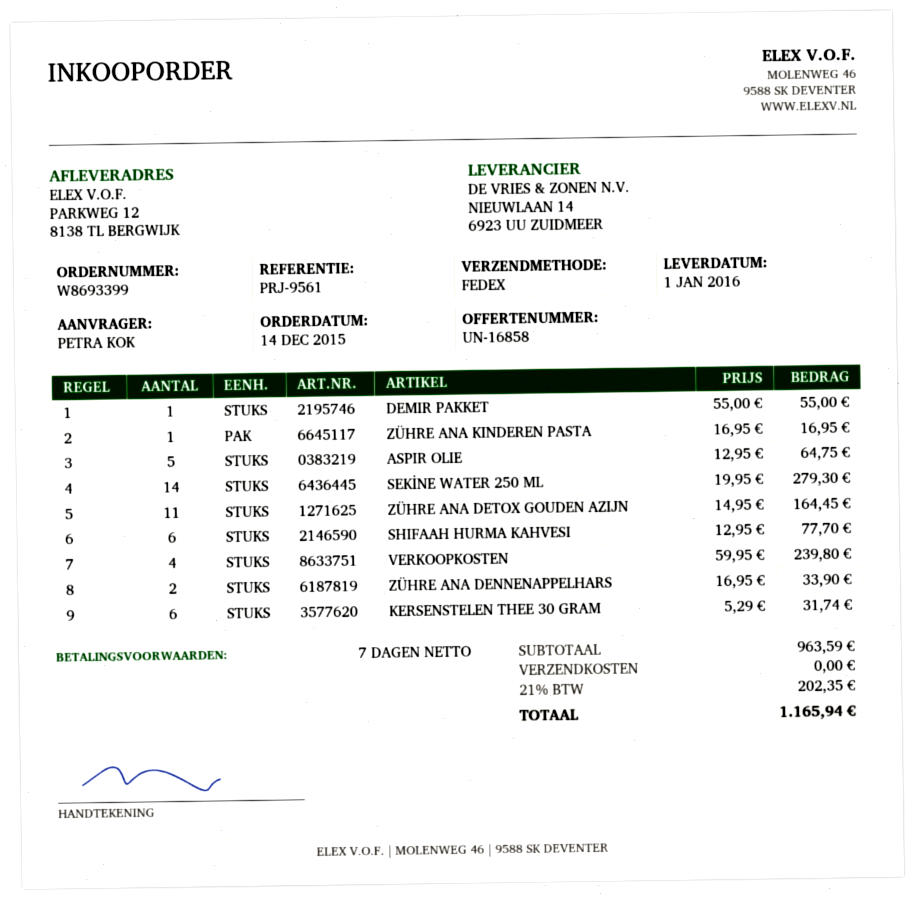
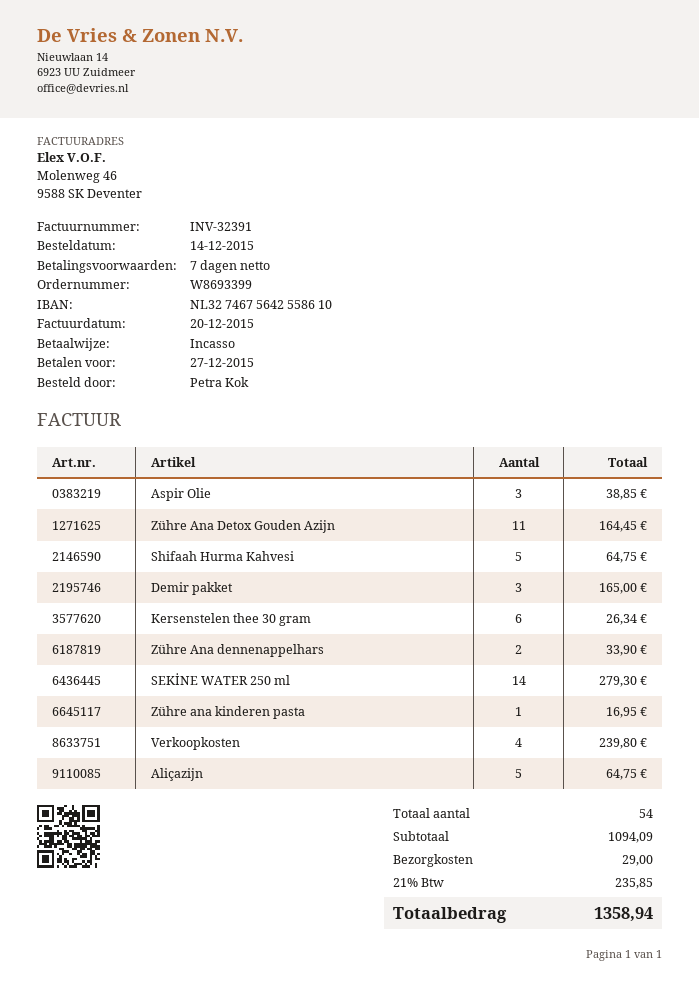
DEMIR PAKKET: 1 for 55.00 -> 3 for 165.00
ASPIR OLIE: 5 for 64.75 -> 3 for 38.85
SHIFAAH HURMA KAHVESI: 6 for 77.70 -> 5 for 64.75
KERSENSTELEN THEE 30 GRAM: 6 for 31.74 -> 6 for 26.34
Aliçazijn: none -> 5 for 64.75
subtotal: 963.59 -> 1094.09
shipping: 0.00 -> 29.00
tax: 21% = 202.35 -> 21% = 235.85
total: 1165.94 -> 1358.94

